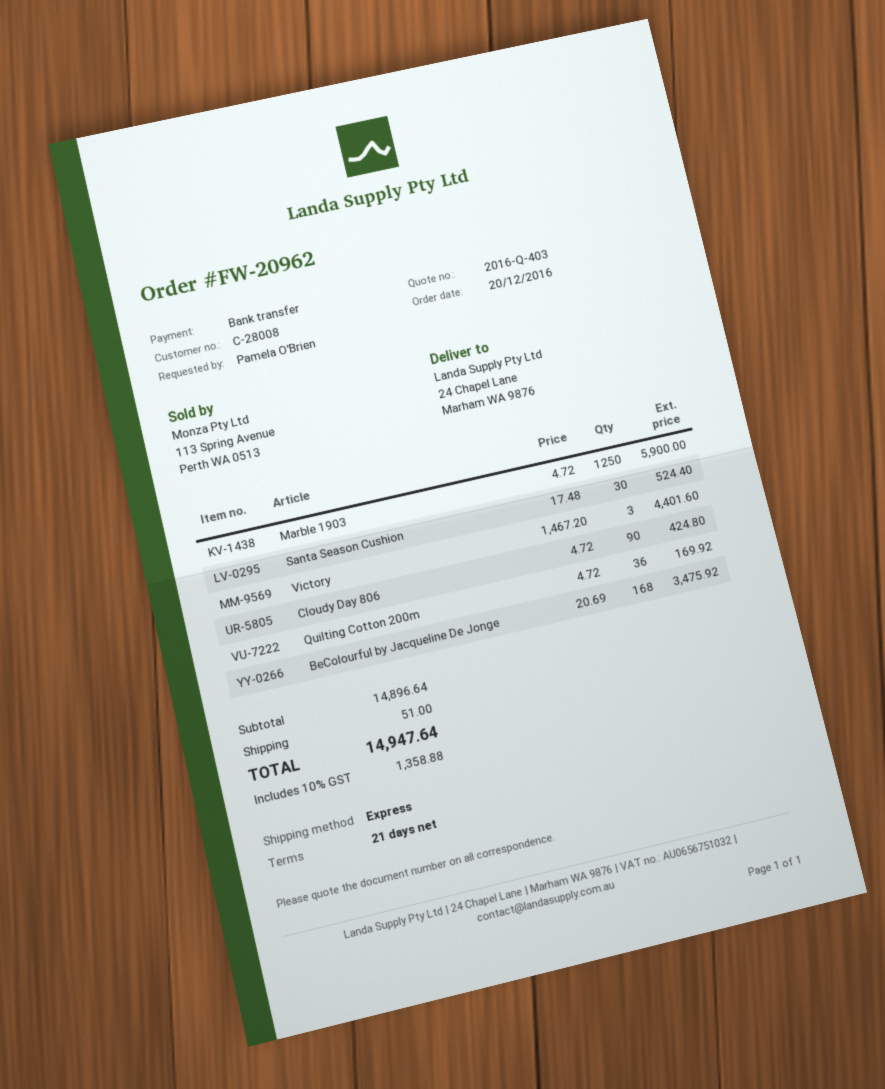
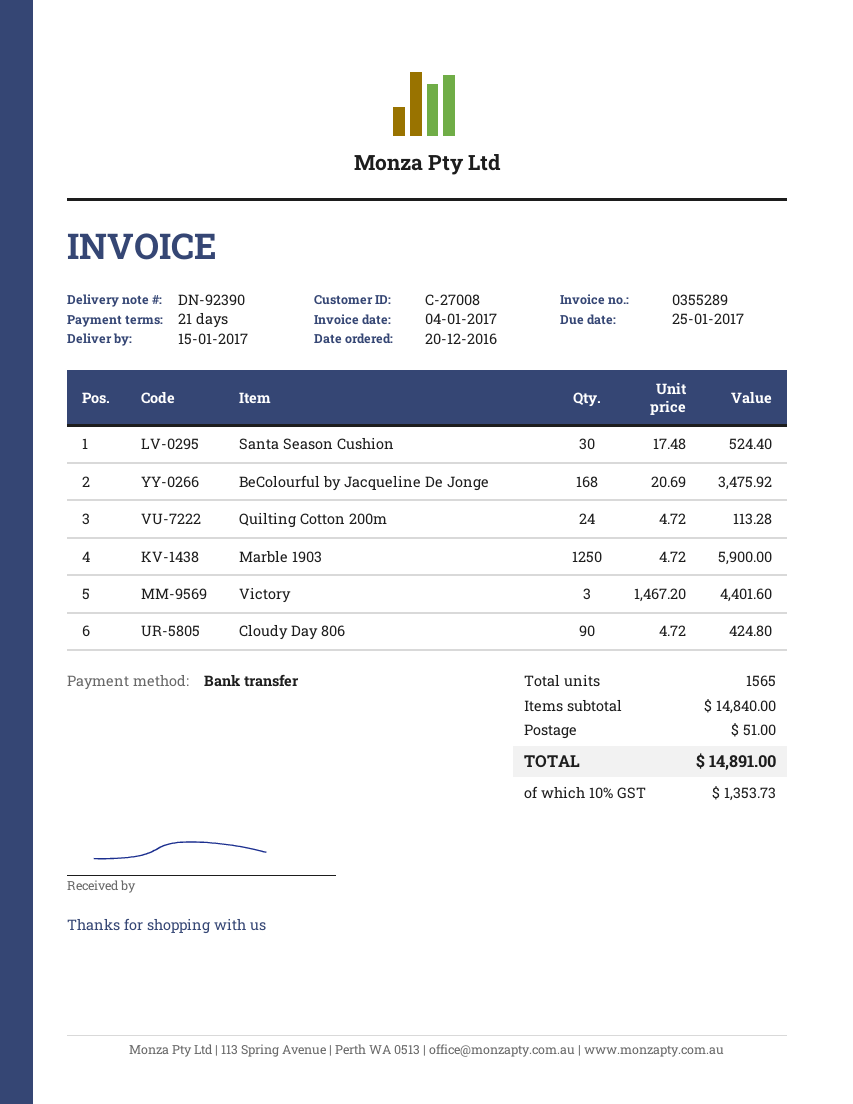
customer number: C-28008 -> C-27008
Quilting Cotton 200m: 36 x 4.72 = 169.92 -> 24 x 4.72 = 113.28
subtotal: 14896.64 -> 14840.00
tax: 10% = 1358.88 -> 10% = 1353.73
total: 14947.64 -> 14891.00

